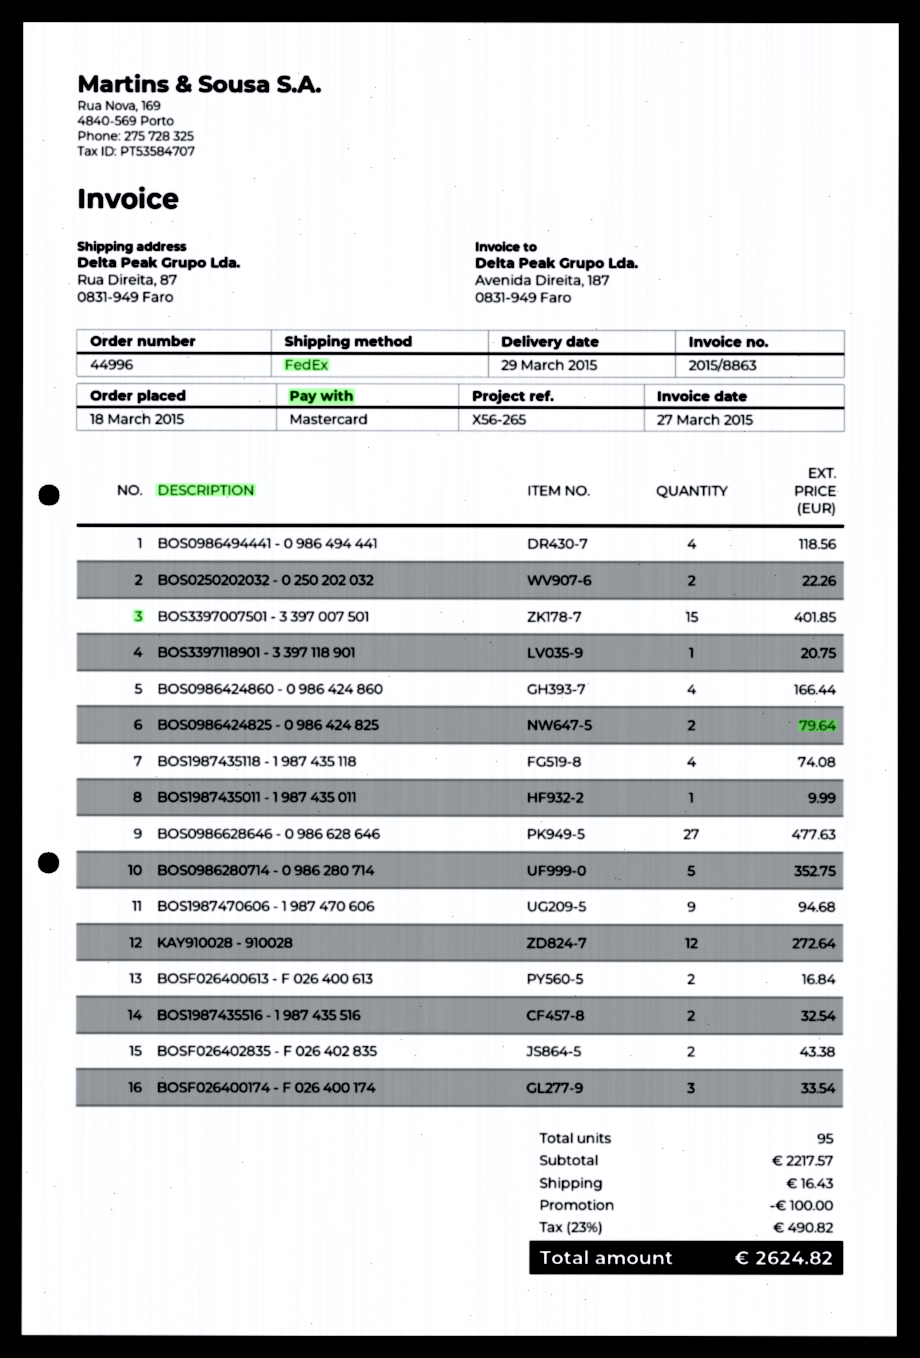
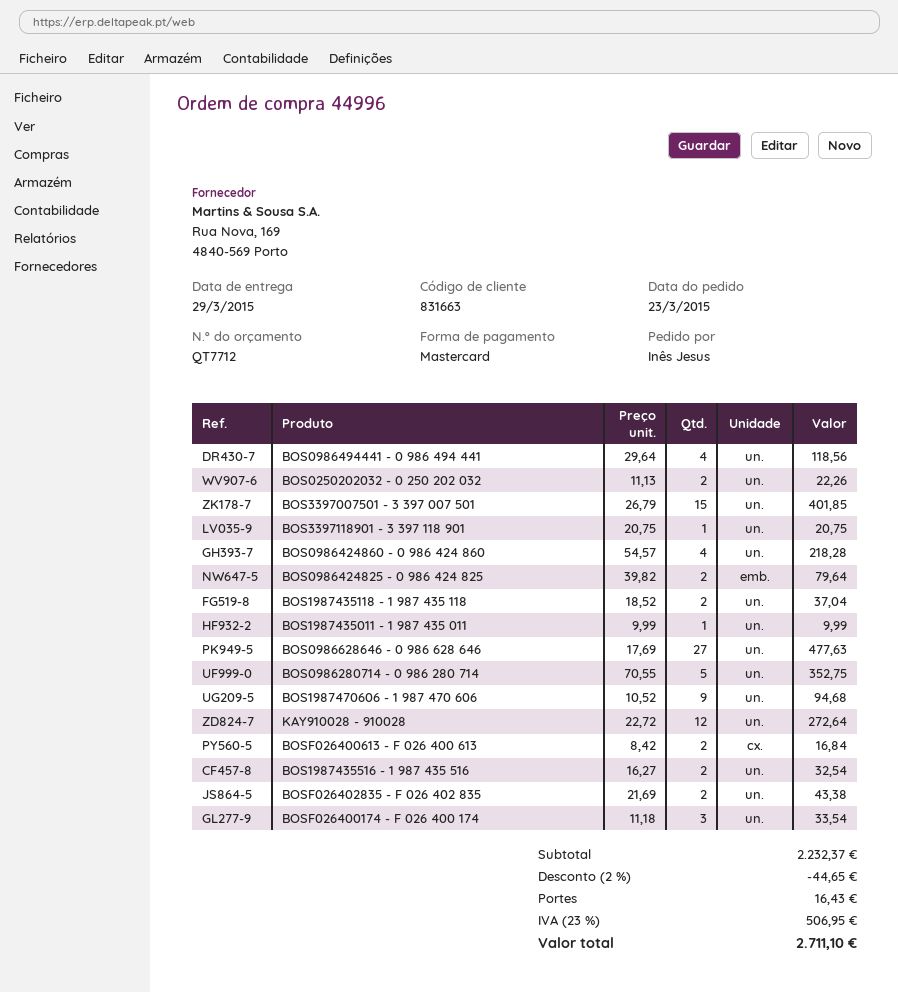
order date: 2015-03-18 -> 2015-03-23
BOS0986424860 - 0 986 424 860: 4 for 166.44 -> 4 for 218.28
BOS1987435118 - 1 987 435 118: 4 for 74.08 -> 2 for 37.04
subtotal: 2217.57 -> 2232.37
discount: 100.00 -> 44.65
tax: 23% = 490.82 -> 23% = 506.95
total: 2624.82 -> 2711.10

